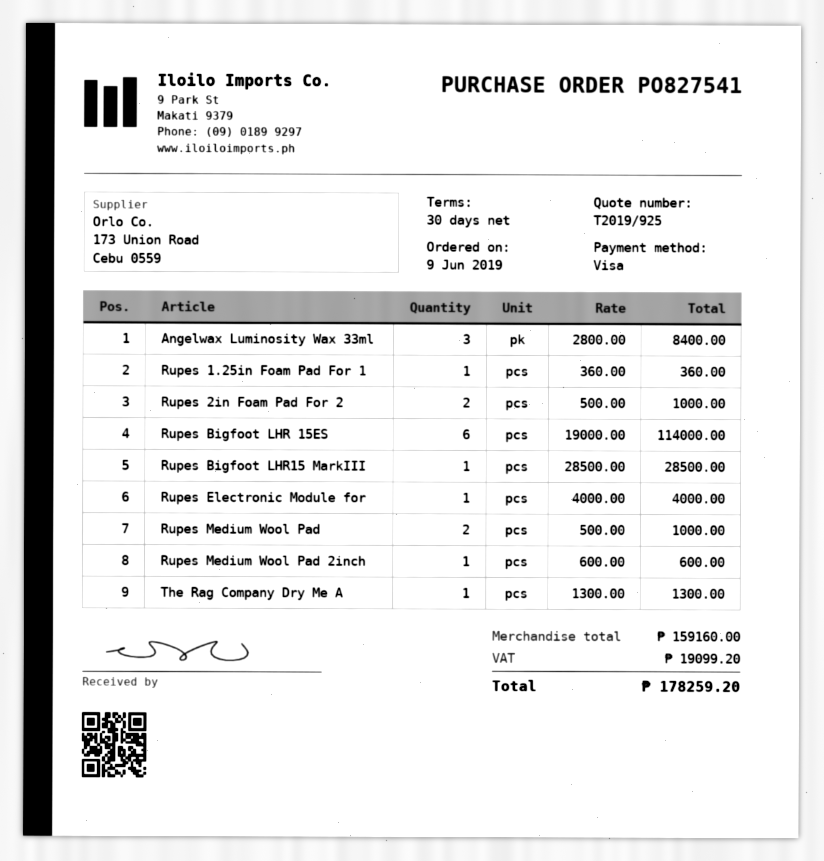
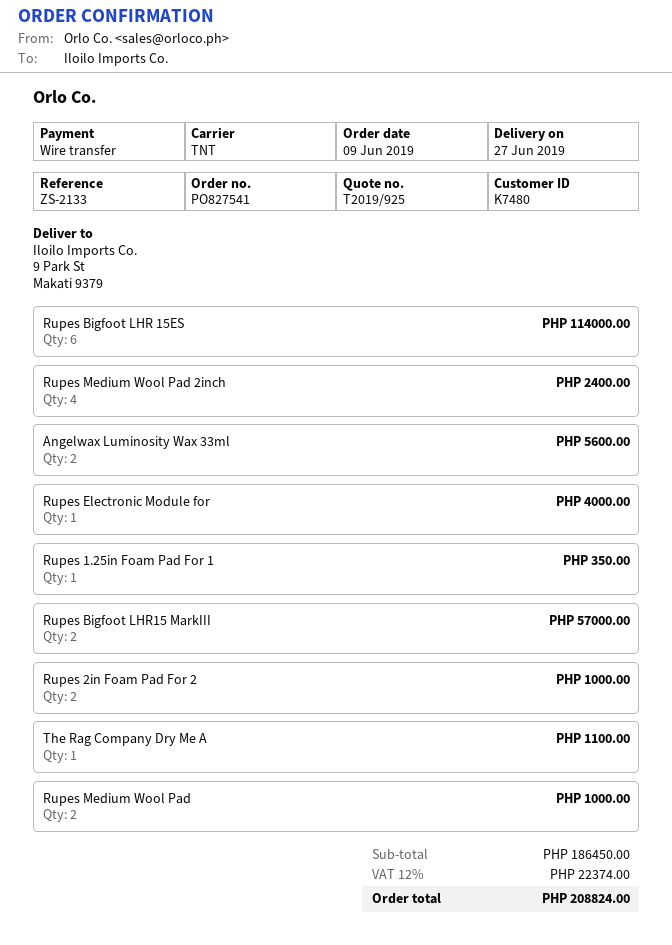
payment method: Visa -> bank transfer
Angelwax Luminosity Wax 33ml: 3 for 8400.00 -> 2 for 5600.00
Rupes 1.25in Foam Pad For 1: 1 for 360.00 -> 1 for 350.00
Rupes Bigfoot LHR15 MarkIII: 1 for 28500.00 -> 2 for 57000.00
Rupes Medium Wool Pad 2inch: 1 for 600.00 -> 4 for 2400.00
The Rag Company Dry Me A: 1 for 1300.00 -> 1 for 1100.00
subtotal: 159160.00 -> 186450.00
tax: 19099.20 -> 22374.00
total: 178259.20 -> 208824.00

